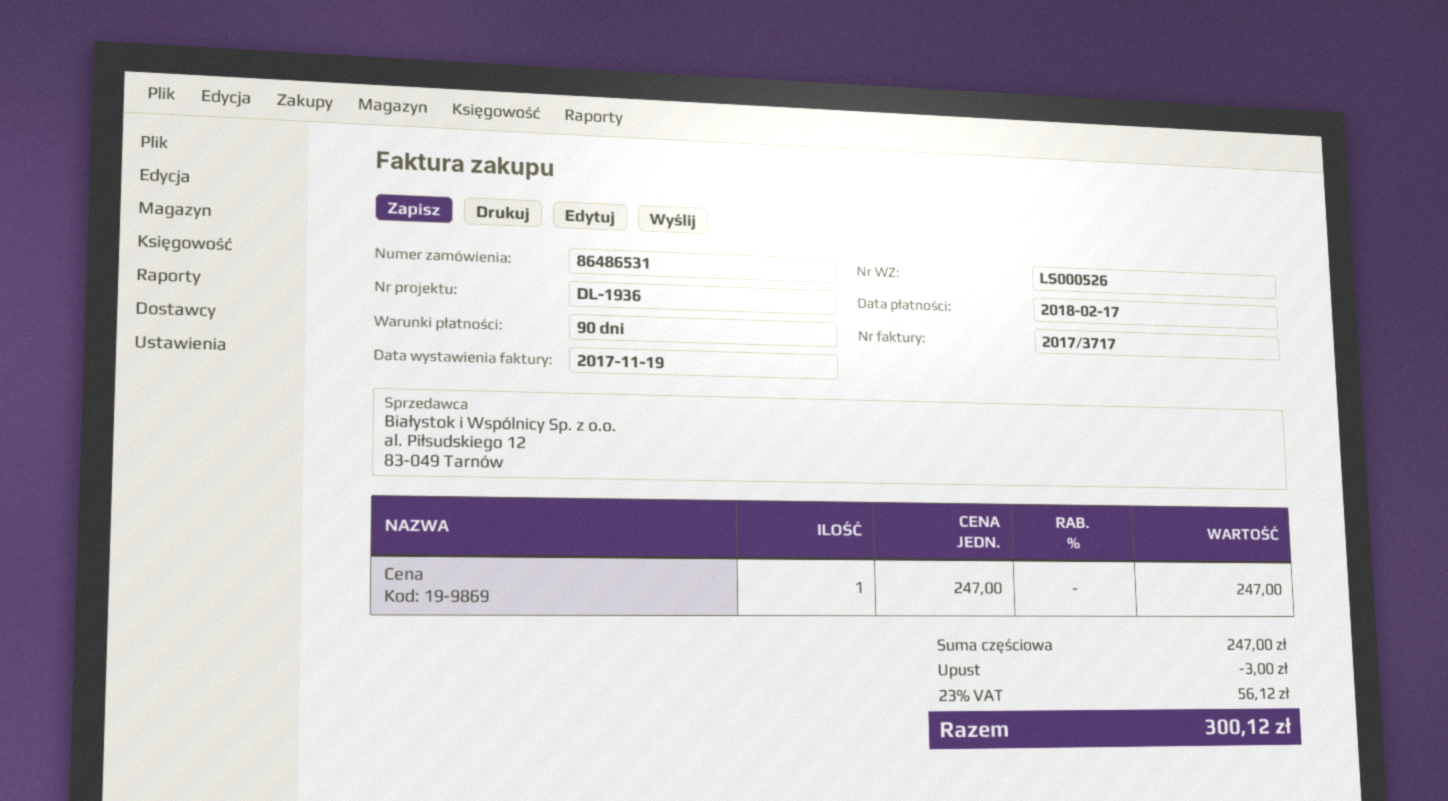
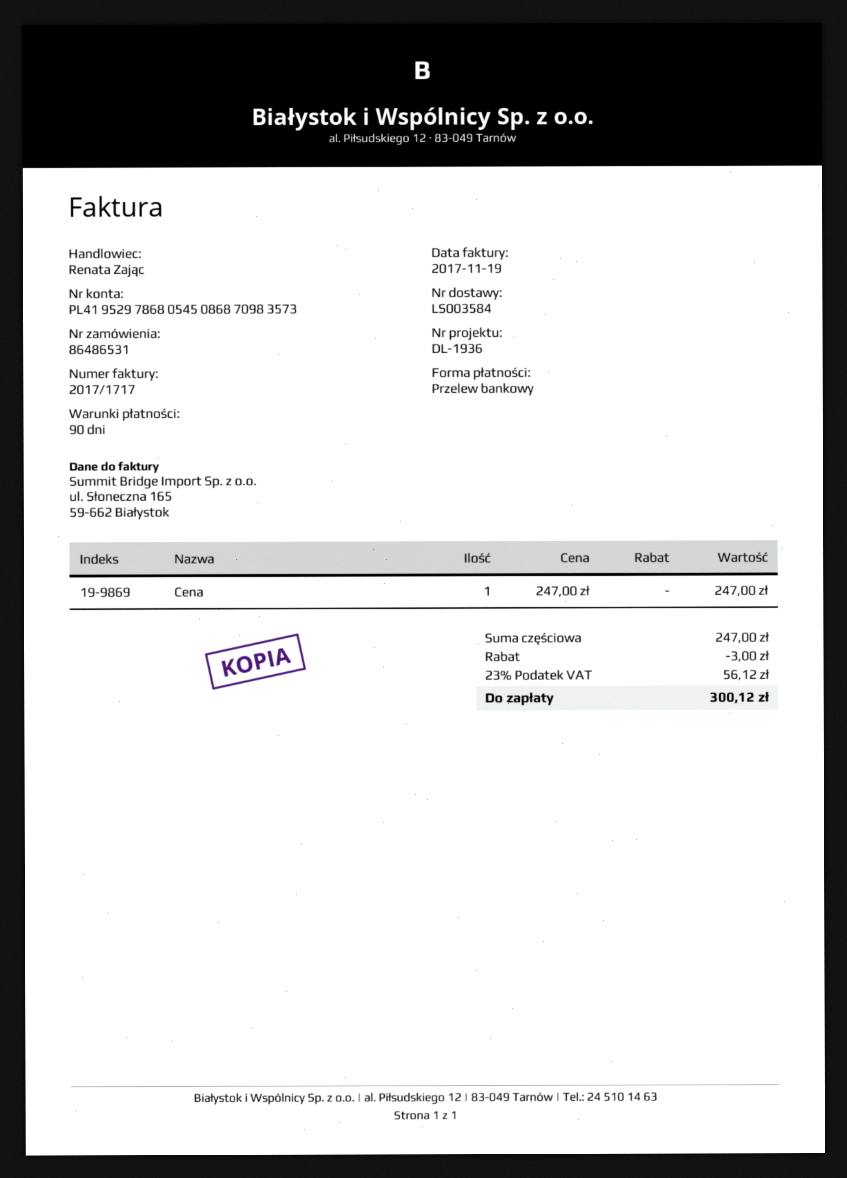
delivery note number: LS000526 -> LS003584
invoice number: 2017/3717 -> 2017/1717

